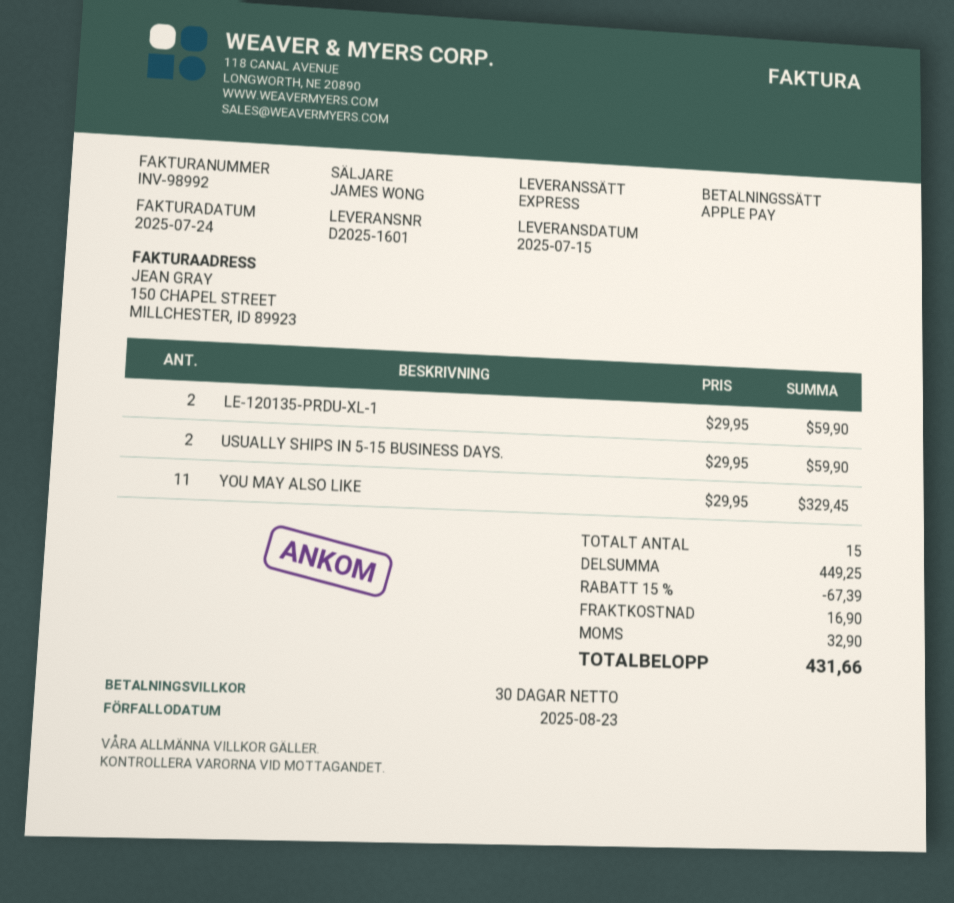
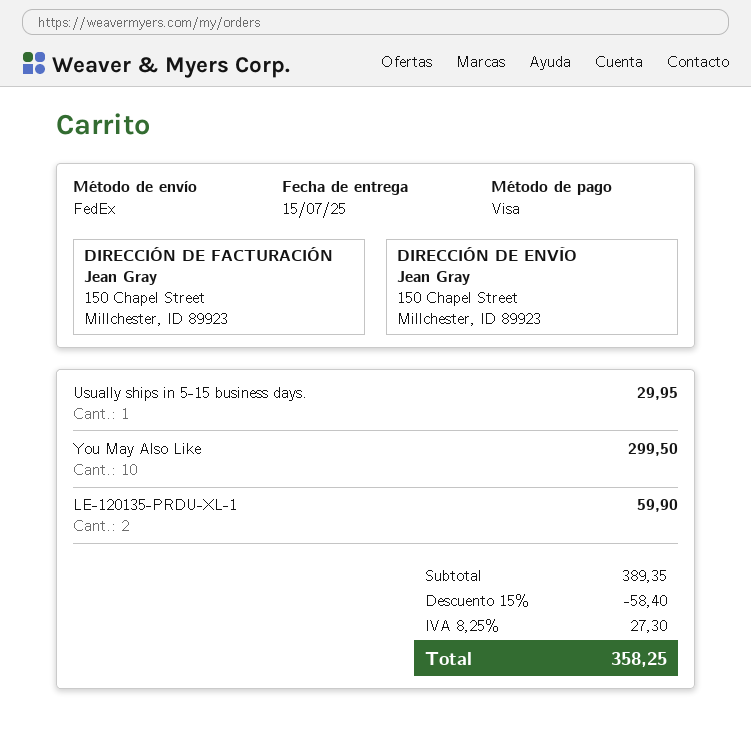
payment method: Apple Pay -> Visa
shipping method: express -> FedEx
USUALLY SHIPS IN 5-15 BUSINESS DAYS.: 2 for 59.90 -> 1 for 29.95
YOU MAY ALSO LIKE: 11 for 329.45 -> 10 for 299.50
subtotal: 449.25 -> 389.35
discount: 15% = 67.39 -> 15% = 58.40
shipping: 16.90 -> none
tax: 32.90 -> 27.30
total: 431.66 -> 358.25

